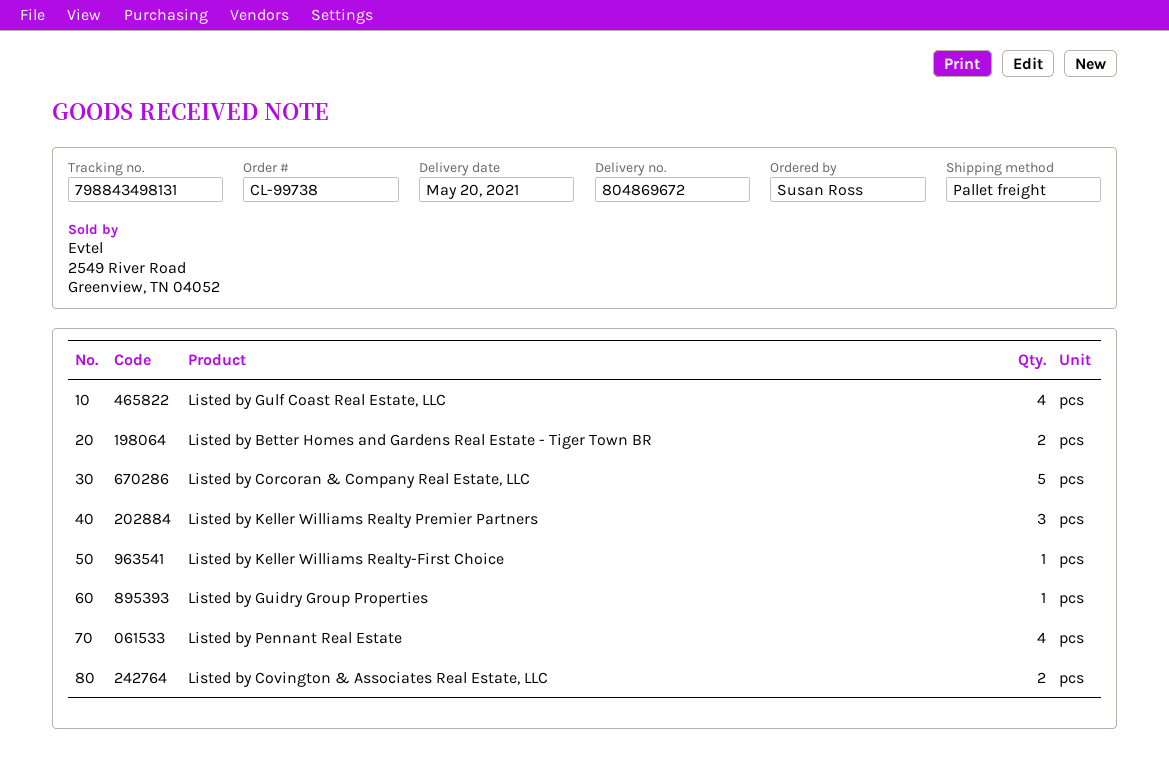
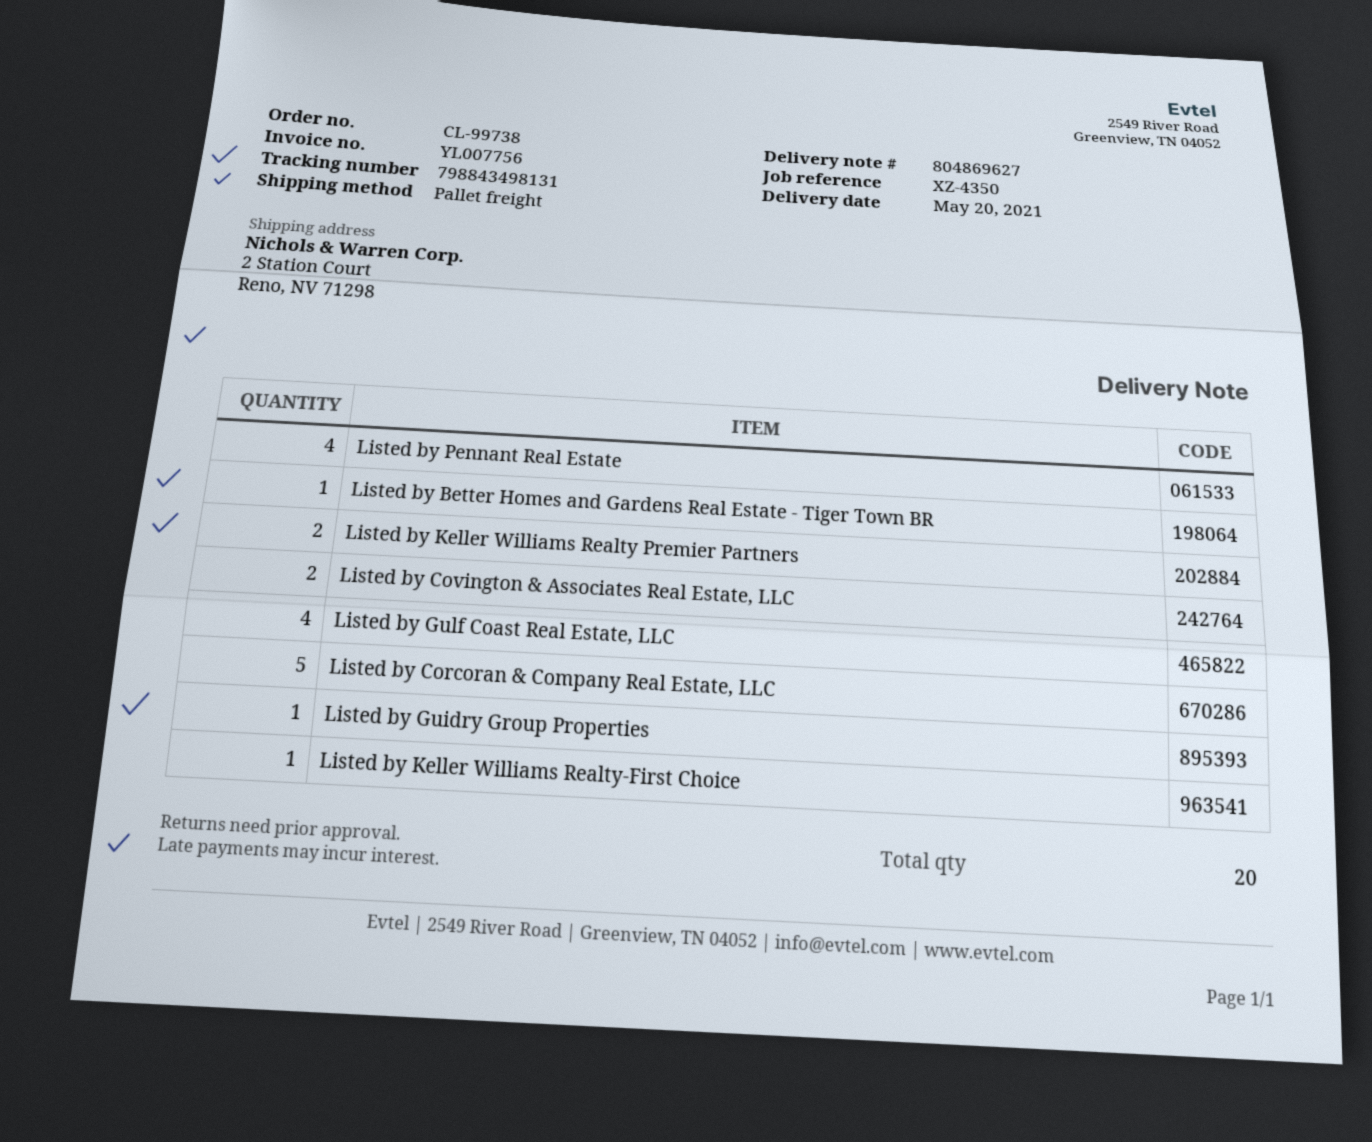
delivery note number: 804869672 -> 804869627
Listed by Better Homes and Gardens Real Estate - Tiger Town BR: 2 -> 1
Listed by Keller Williams Realty Premier Partners: 3 -> 2

